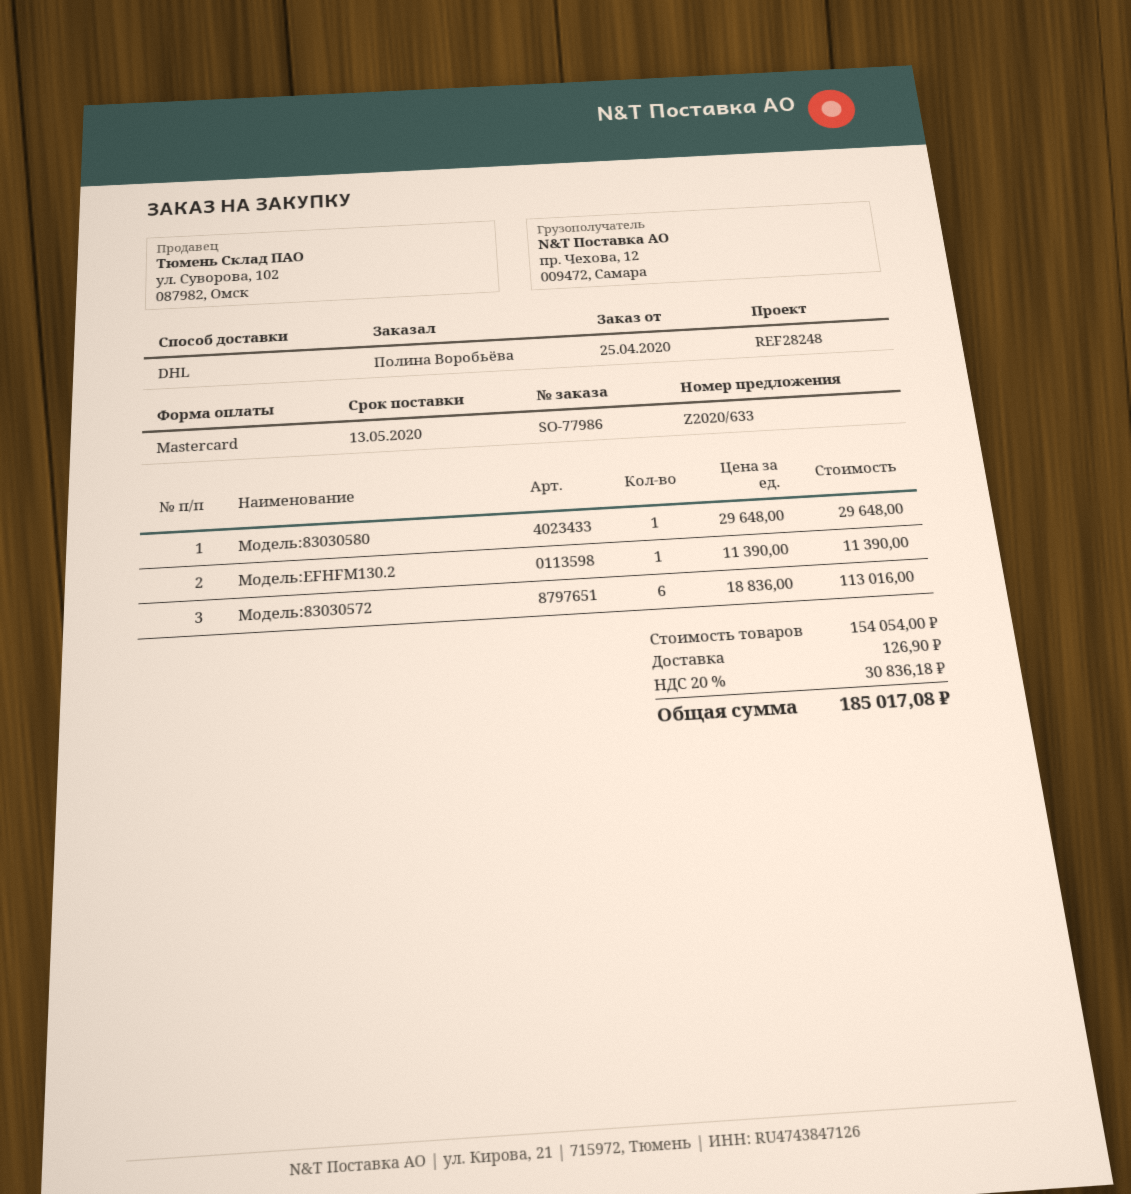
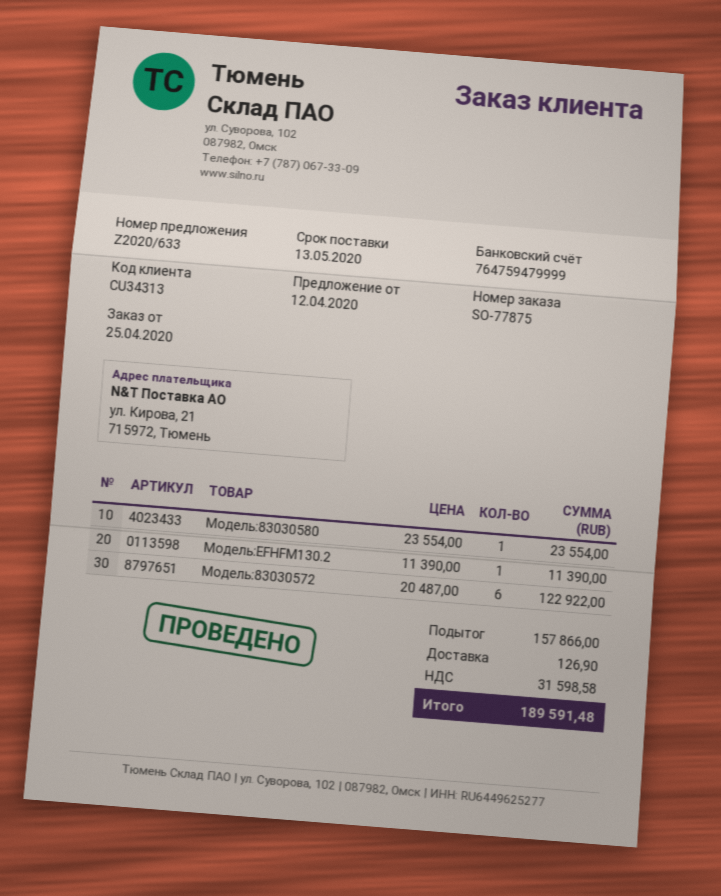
order number: SO-77986 -> SO-77875
Модель:83030580: 1 x 29648.00 = 29648.00 -> 1 x 23554.00 = 23554.00
Модель:83030572: 6 x 18836.00 = 113016.00 -> 6 x 20487.00 = 122922.00
subtotal: 154054.00 -> 157866.00
tax: 30836.18 -> 31598.58
total: 185017.08 -> 189591.48

